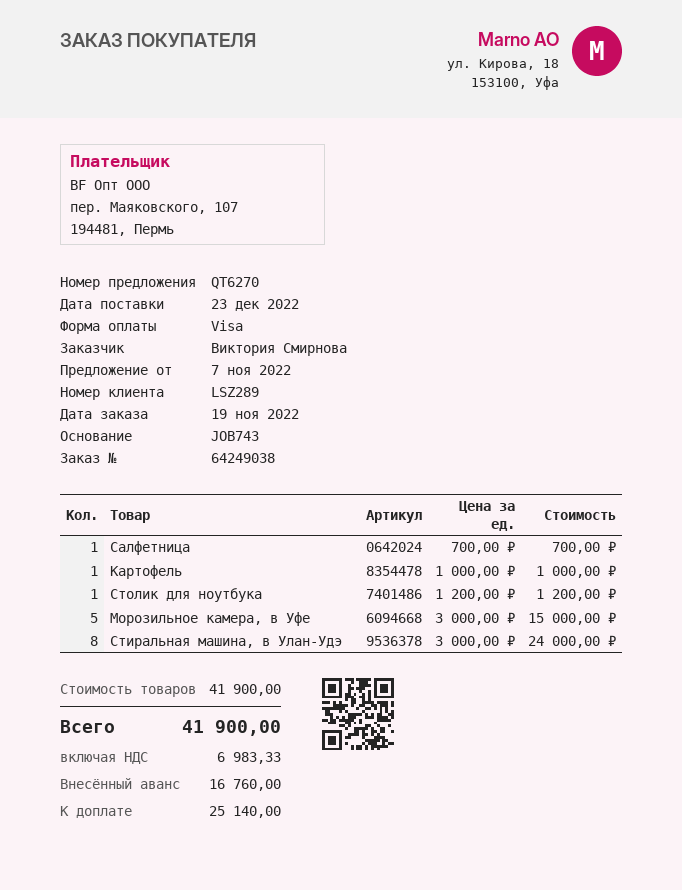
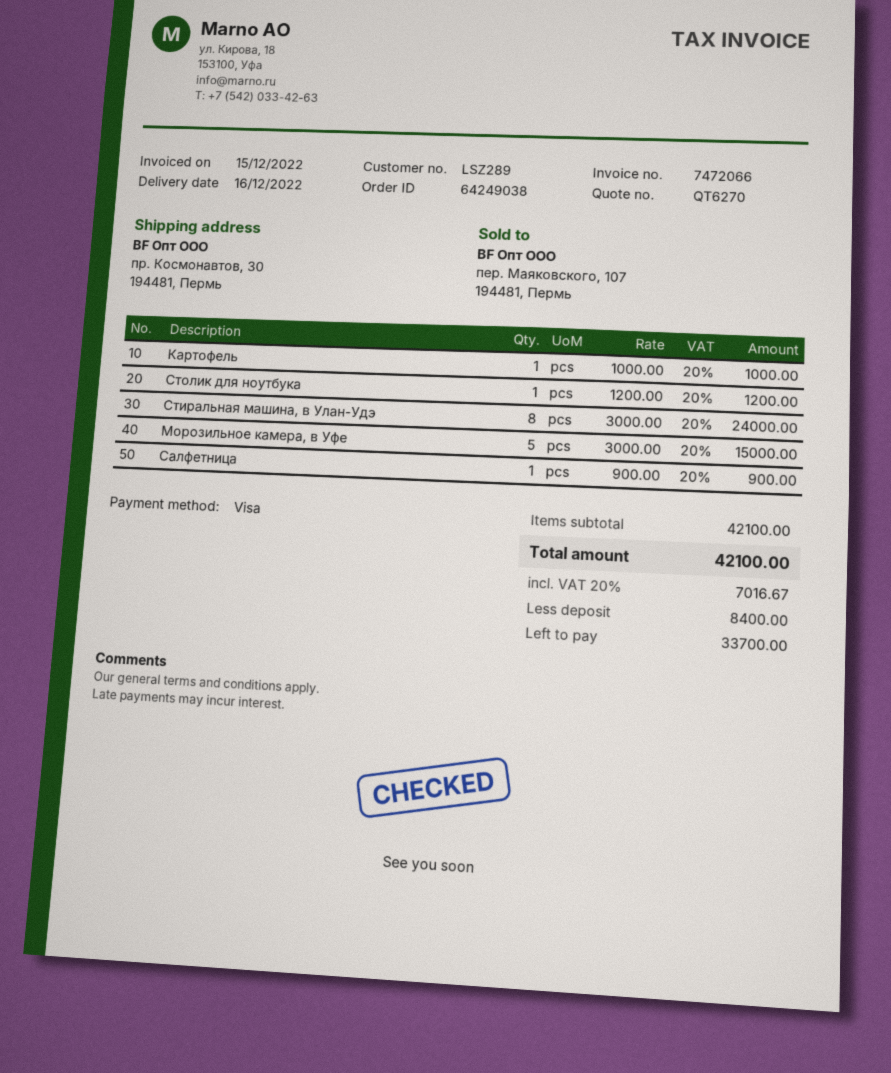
delivery date: 2022-12-23 -> 2022-12-16
Салфетница: 1 x 700.00 = 700.00 -> 1 x 900.00 = 900.00
subtotal: 41900.00 -> 42100.00
tax: 6983.33 -> 7016.67
total: 41900.00 -> 42100.00
deposit: 16760.00 -> 8400.00
balance: 25140.00 -> 33700.00

